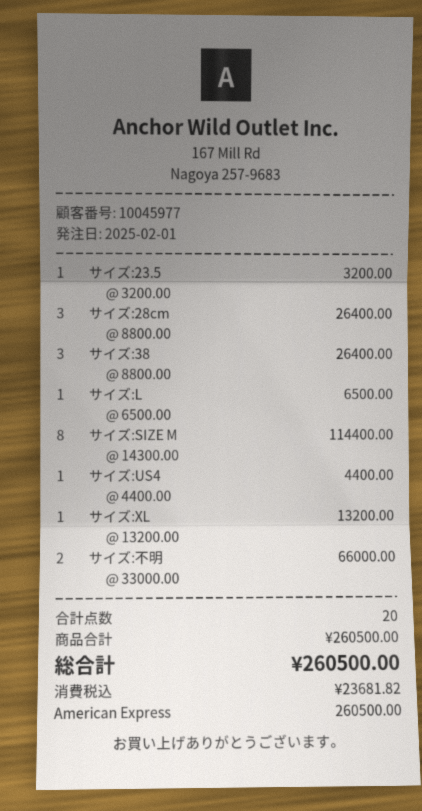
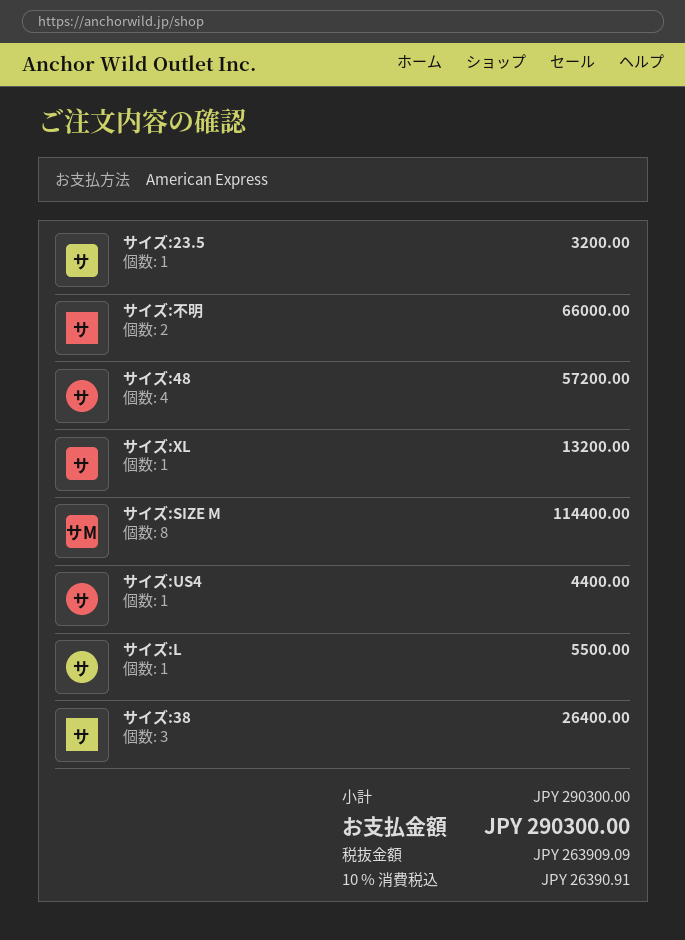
サイズ:28cm: 3 for 26400.00 -> none
サイズ:L: 1 for 6500.00 -> 1 for 5500.00
サイズ:48: none -> 4 for 57200.00
subtotal: 260500.00 -> 290300.00
tax: 23681.82 -> 26390.91
total: 260500.00 -> 290300.00

